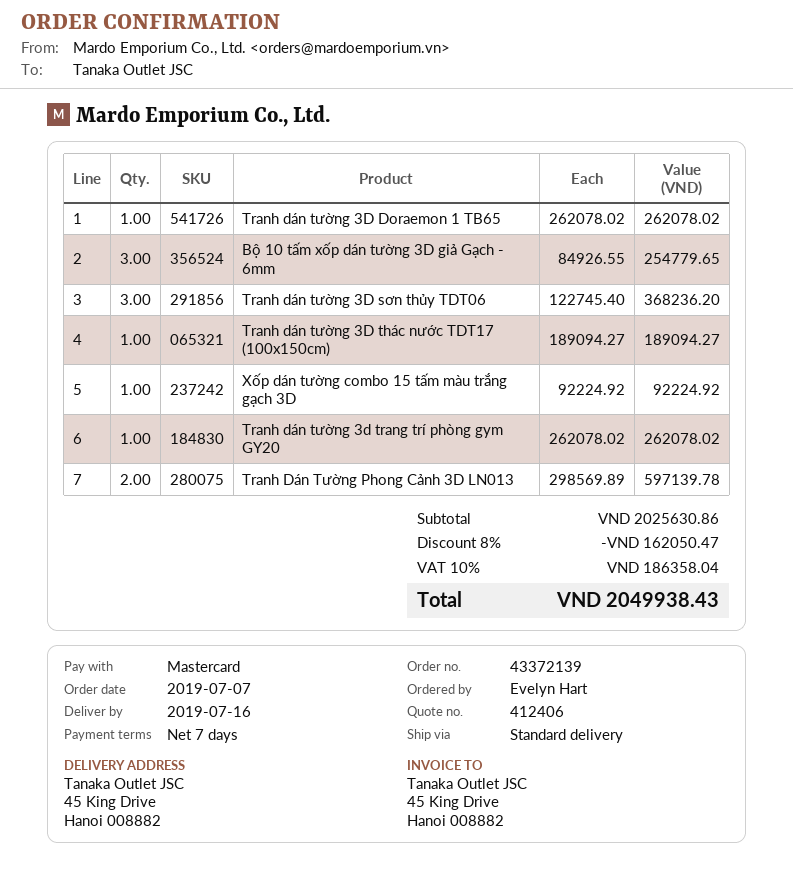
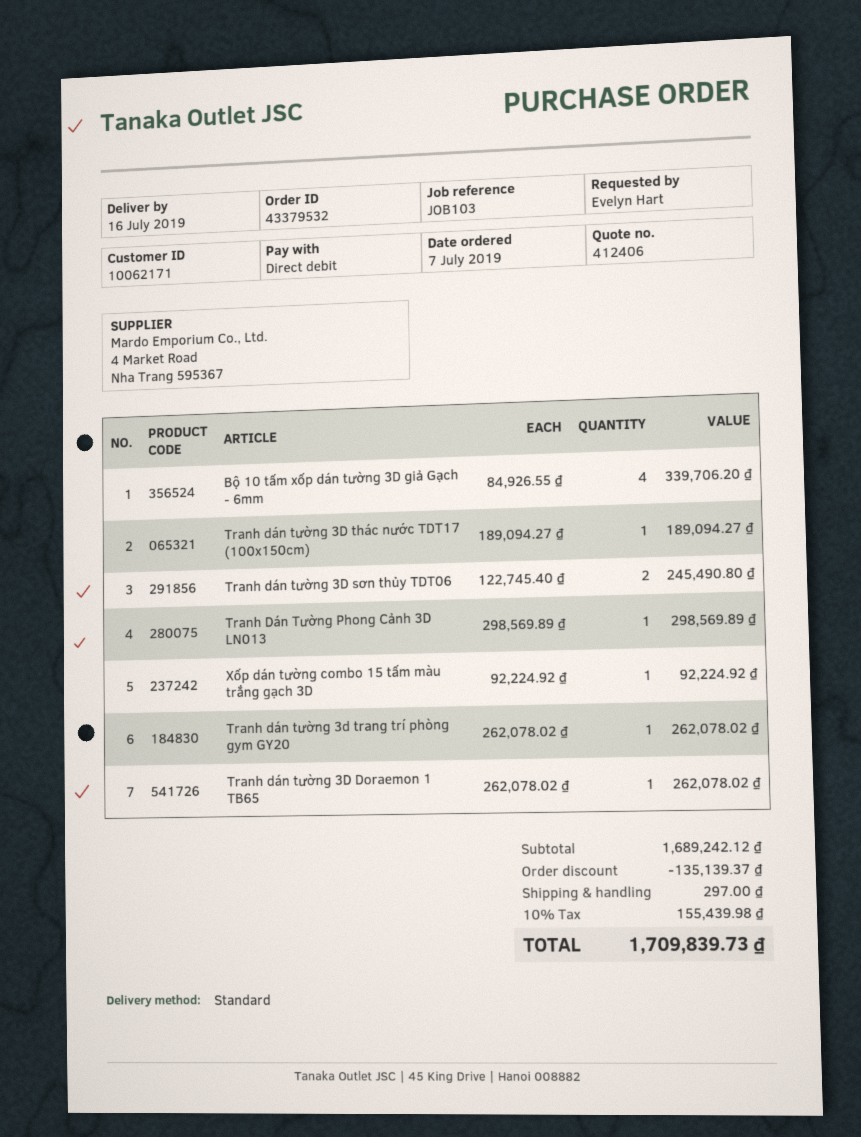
order number: 43372139 -> 43379532
payment method: Mastercard -> direct debit
Bộ 10 tấm xốp dán tường 3D giả Gạch - 6mm: 3 x 84926.55 = 254779.65 -> 4 x 84926.55 = 339706.20
Tranh dán tường 3D sơn thủy TDT06: 3 x 122745.40 = 368236.20 -> 2 x 122745.40 = 245490.80
Tranh Dán Tường Phong Cảnh 3D LN013: 2 x 298569.89 = 597139.78 -> 1 x 298569.89 = 298569.89
subtotal: 2025630.86 -> 1689242.12
discount: 162050.47 -> 135139.37
shipping: none -> 297.00
tax: 10% = 186358.04 -> 10% = 155439.98
total: 2049938.43 -> 1709839.73

